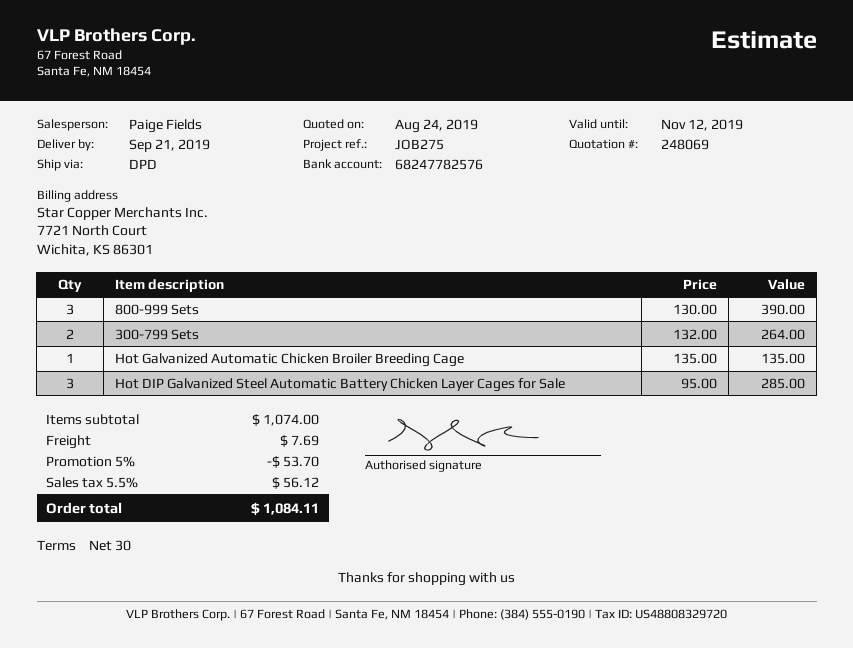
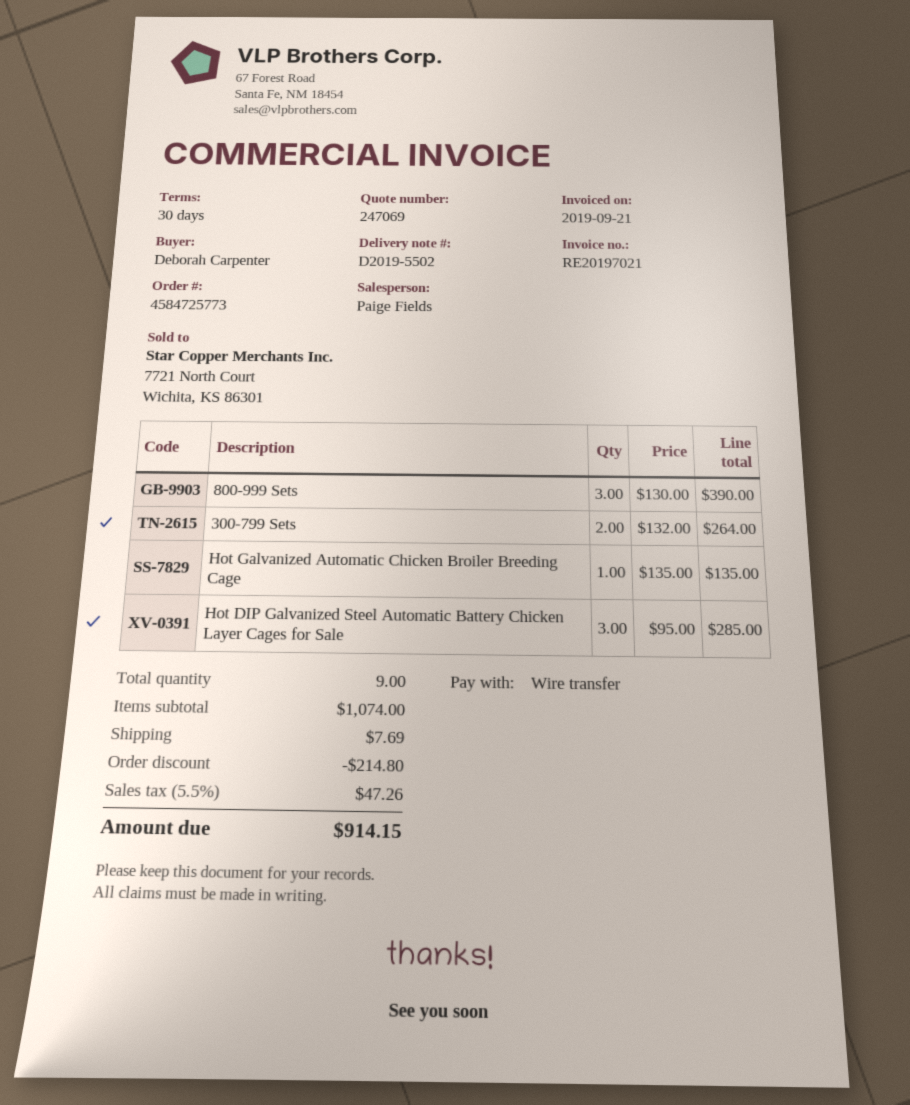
quote number: 248069 -> 247069
discount: 53.70 -> 214.80
tax: 5.5% = 56.12 -> 5.5% = 47.26
total: 1084.11 -> 914.15

